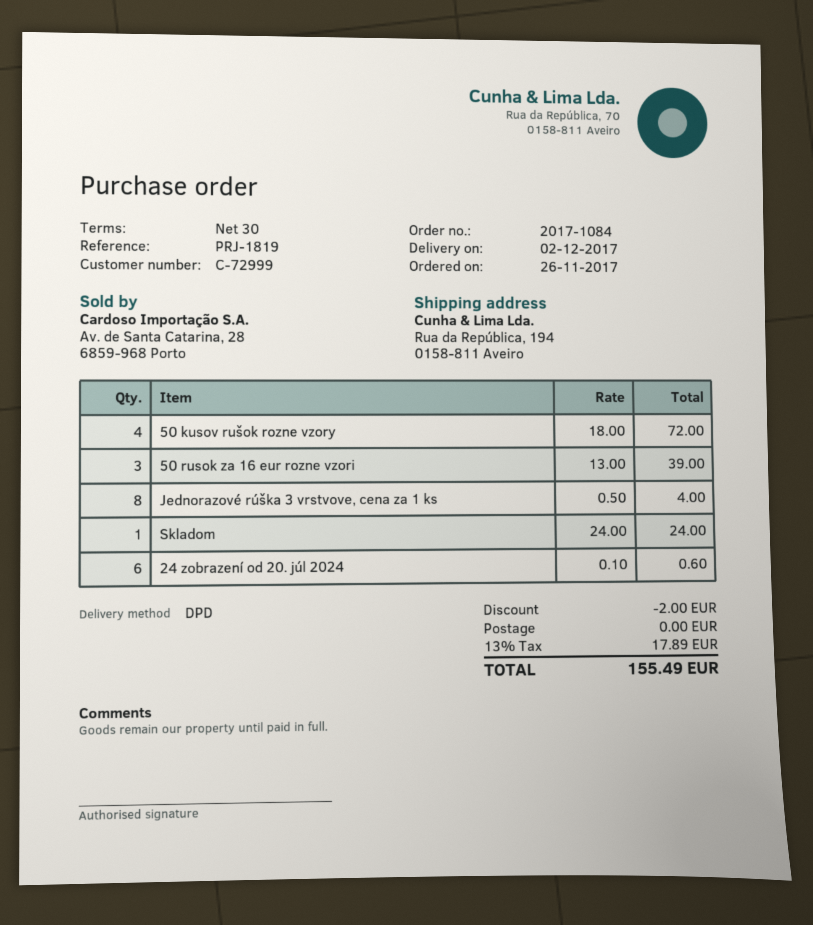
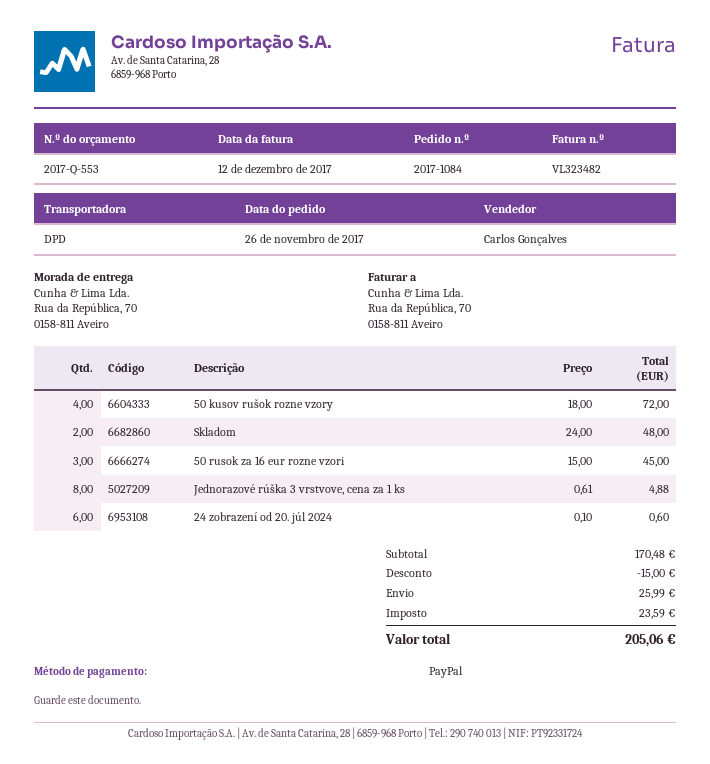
ship to: Rua da República, 194, 0158-811 Aveiro -> Rua da República, 70, 0158-811 Aveiro
50 rusok za 16 eur rozne vzori: 3 x 13.00 = 39.00 -> 3 x 15.00 = 45.00
Jednorazové rúška 3 vrstvove, cena za 1 ks: 8 x 0.50 = 4.00 -> 8 x 0.61 = 4.88
Skladom: 1 x 24.00 = 24.00 -> 2 x 24.00 = 48.00
discount: 2.00 -> 15.00
shipping: 0.00 -> 25.99
tax: 17.89 -> 23.59
total: 155.49 -> 205.06

